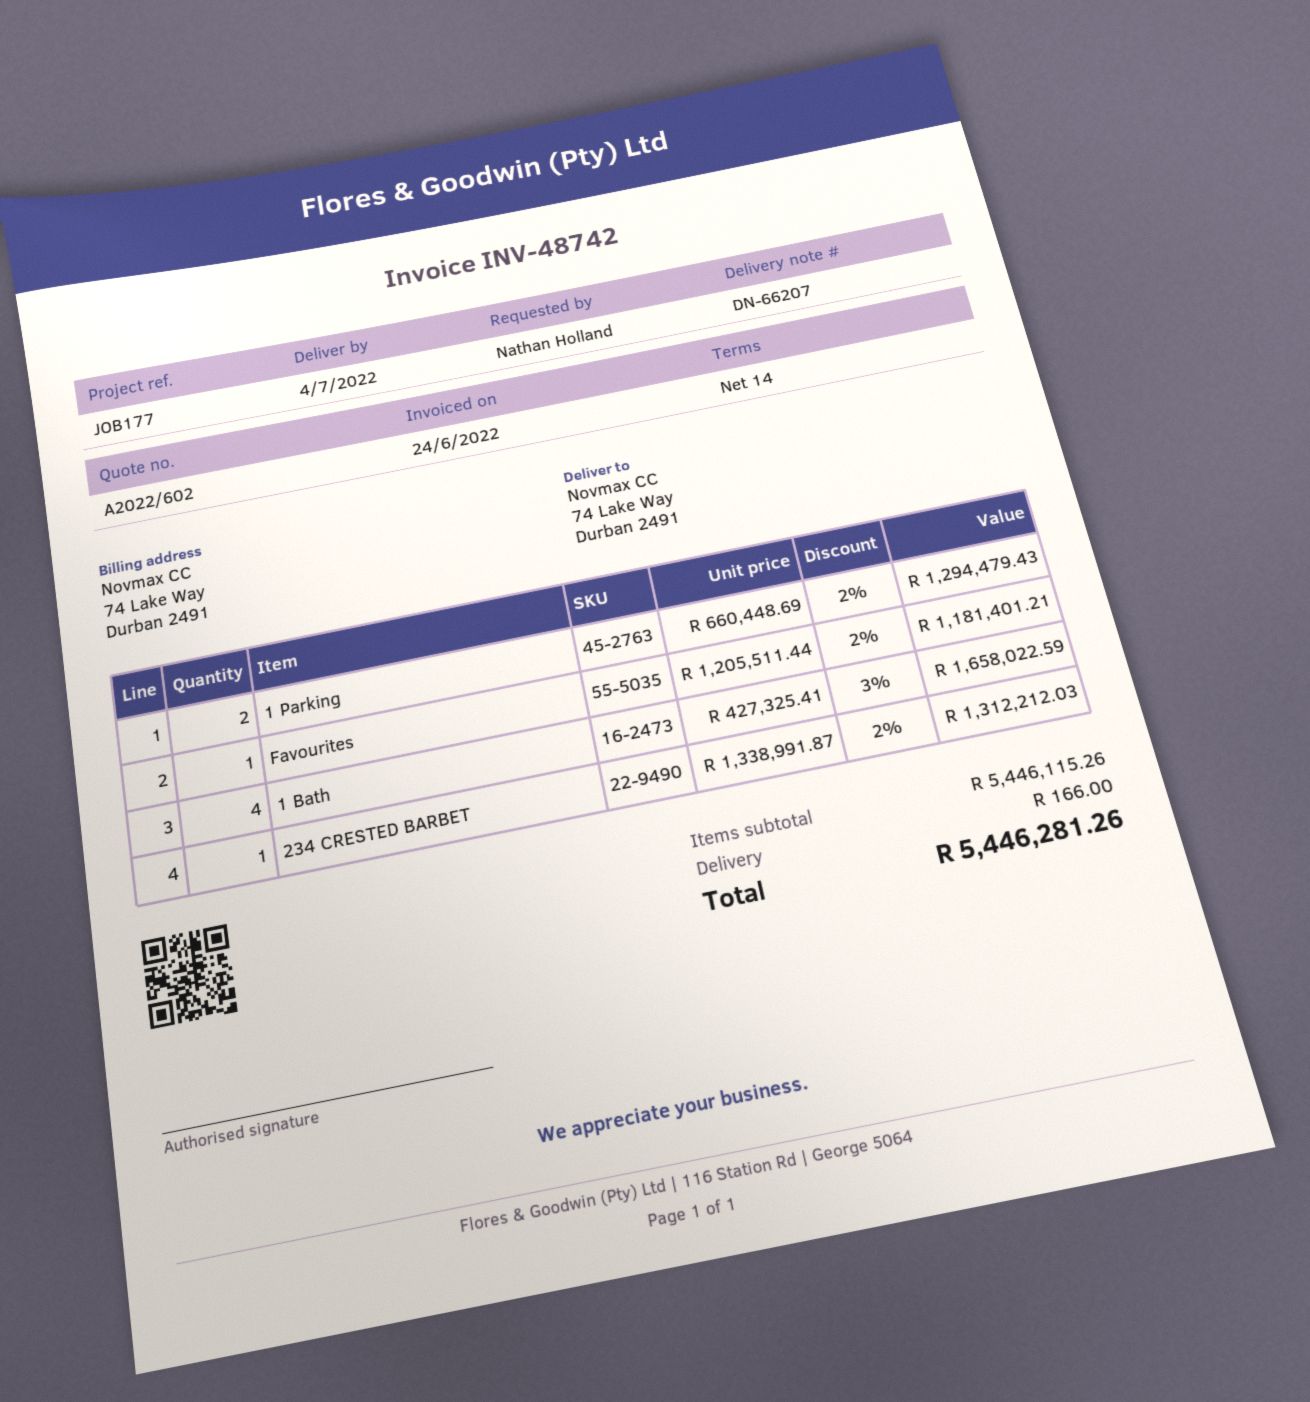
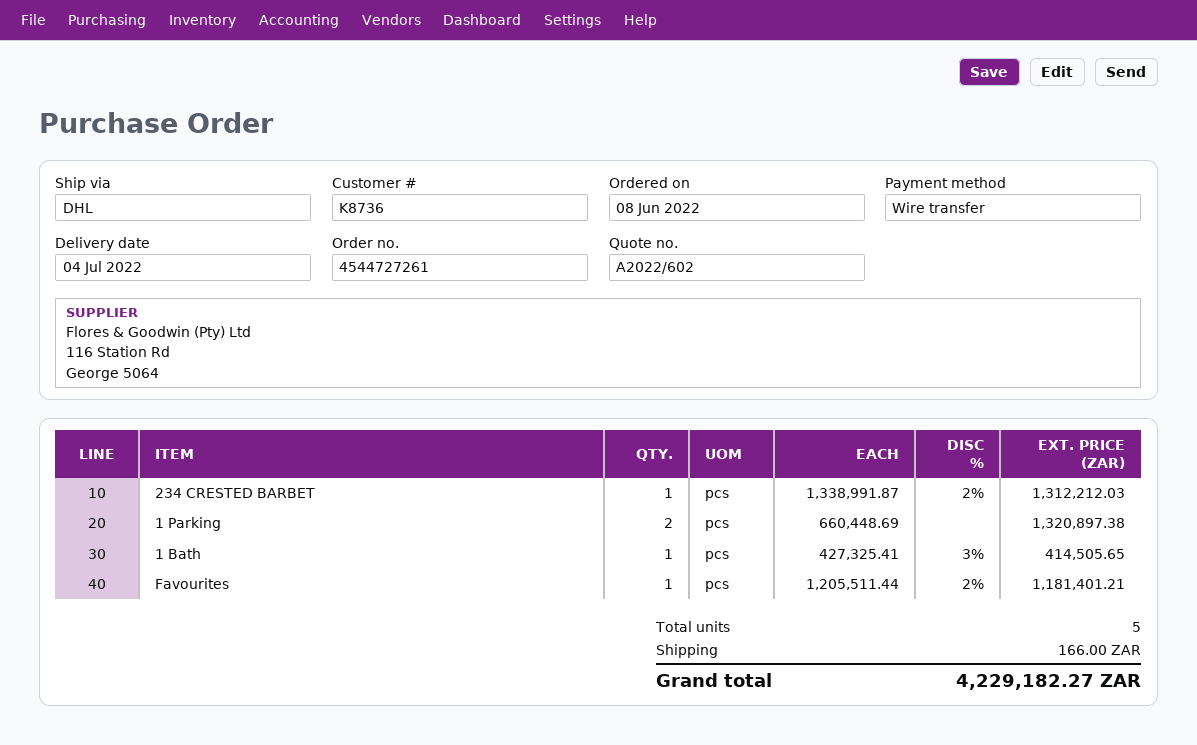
1 Parking: 2 x 660448.69 - 2% = 1294479.43 -> 2 x 660448.69 = 1320897.38
1 Bath: 4 x 427325.41 - 3% = 1658022.59 -> 1 x 427325.41 - 3% = 414505.65
total: 5446281.26 -> 4229182.27

